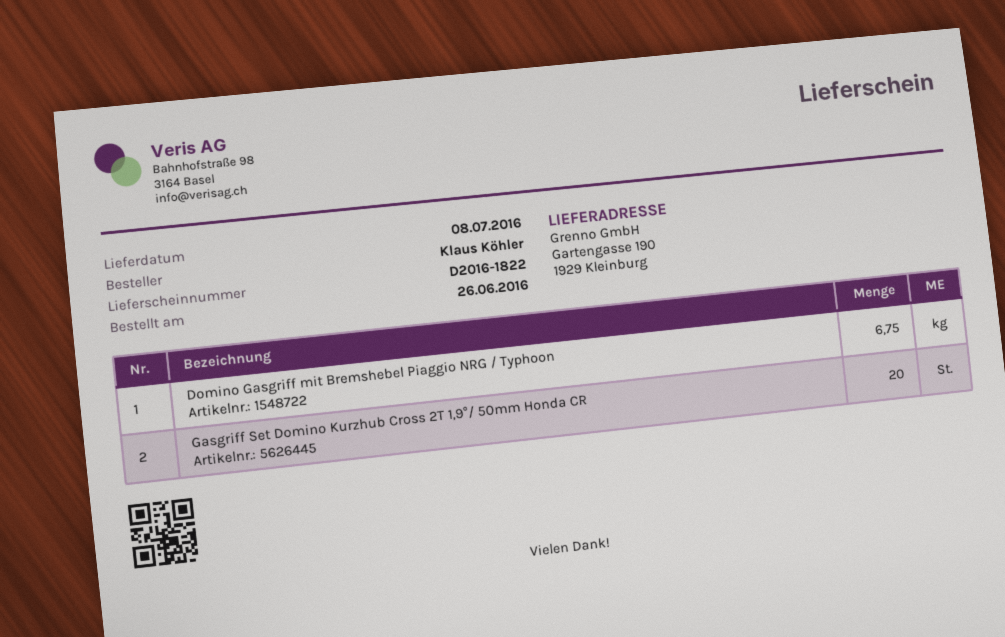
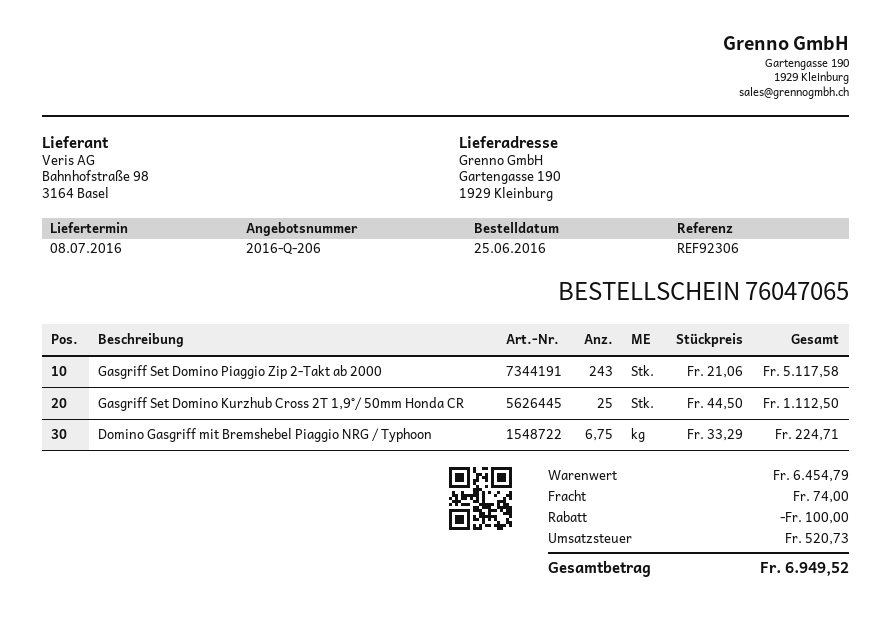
order date: 2016-06-26 -> 2016-06-25
Gasgriff Set Domino Kurzhub Cross 2T 1,9°/ 50mm Honda CR: 20 -> 25
Gasgriff Set Domino Piaggio Zip 2-Takt ab 2000: none -> 243

